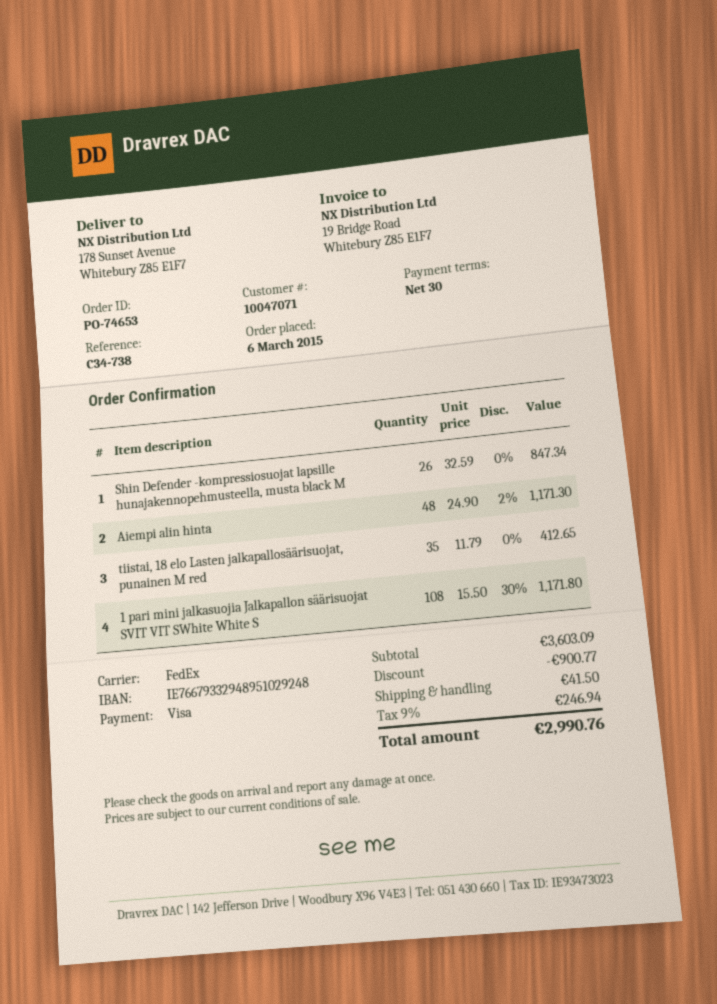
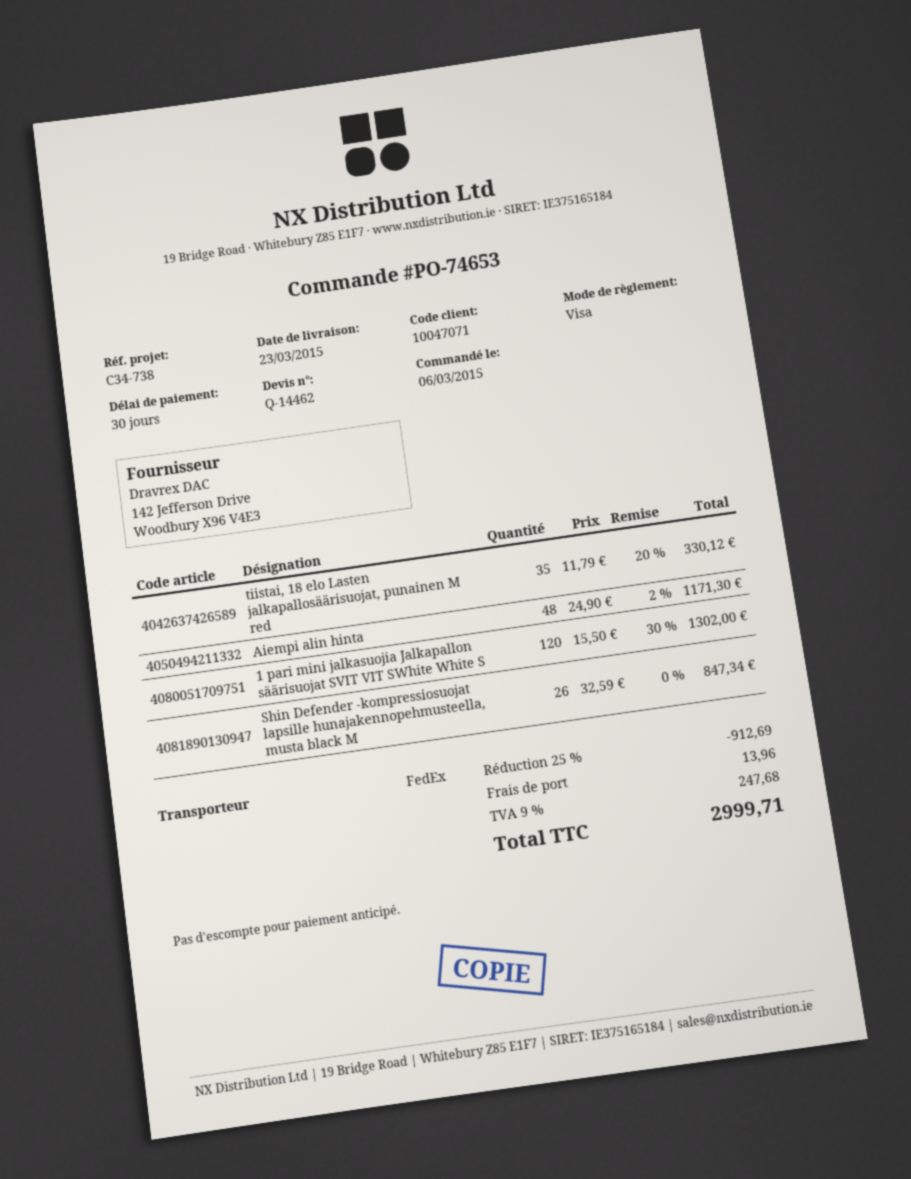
tiistai, 18 elo Lasten jalkapallosäärisuojat, punainen M red: 35 x 11.79 = 412.65 -> 35 x 11.79 - 20% = 330.12
1 pari mini jalkasuojia Jalkapallon säärisuojat SVIT VIT SWhite White S: 108 x 15.50 - 30% = 1171.80 -> 120 x 15.50 - 30% = 1302.00
discount: 900.77 -> 912.69
shipping: 41.50 -> 13.96
tax: 9% = 246.94 -> 9% = 247.68
total: 2990.76 -> 2999.71

